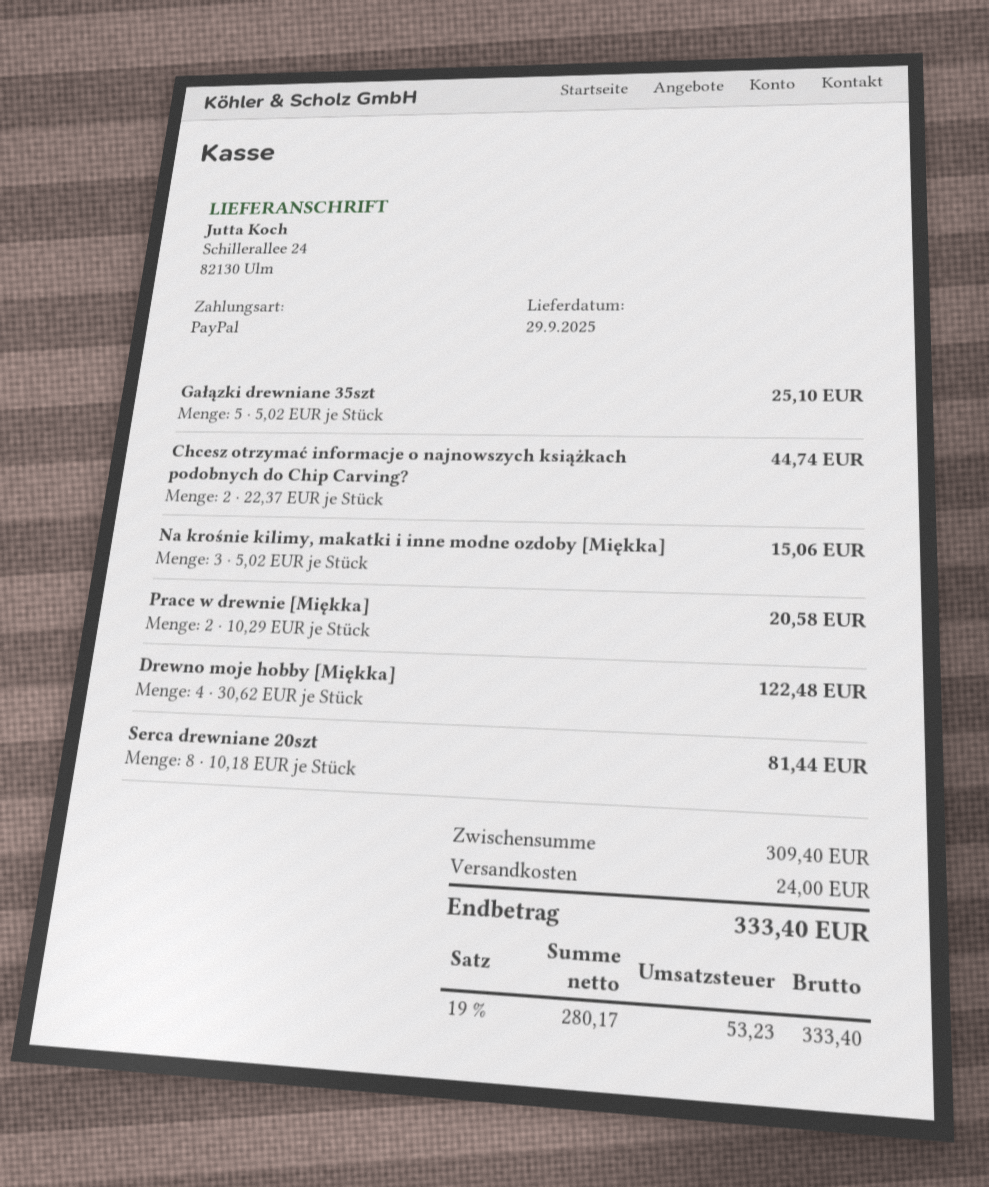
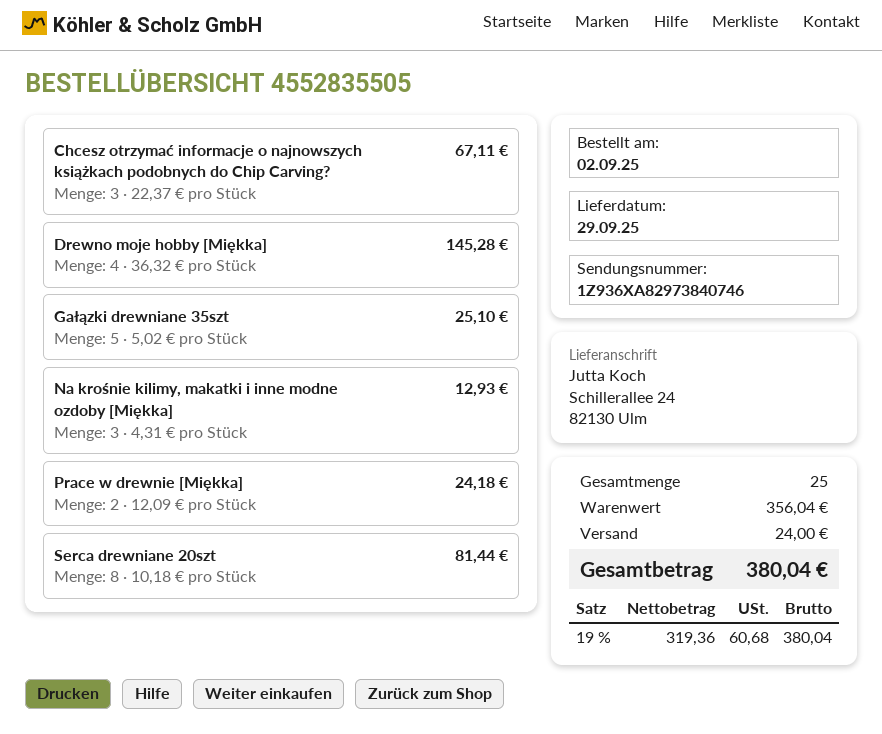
Chcesz otrzymać informacje o najnowszych książkach podobnych do Chip Carving?: 2 x 22.37 = 44.74 -> 3 x 22.37 = 67.11
Na krośnie kilimy, makatki i inne modne ozdoby [Miękka]: 3 x 5.02 = 15.06 -> 3 x 4.31 = 12.93
Prace w drewnie [Miękka]: 2 x 10.29 = 20.58 -> 2 x 12.09 = 24.18
Drewno moje hobby [Miękka]: 4 x 30.62 = 122.48 -> 4 x 36.32 = 145.28
subtotal: 309.40 -> 356.04
net: 280.17 -> 319.36
tax: 19% = 53.23 -> 19% = 60.68
total: 333.40 -> 380.04

